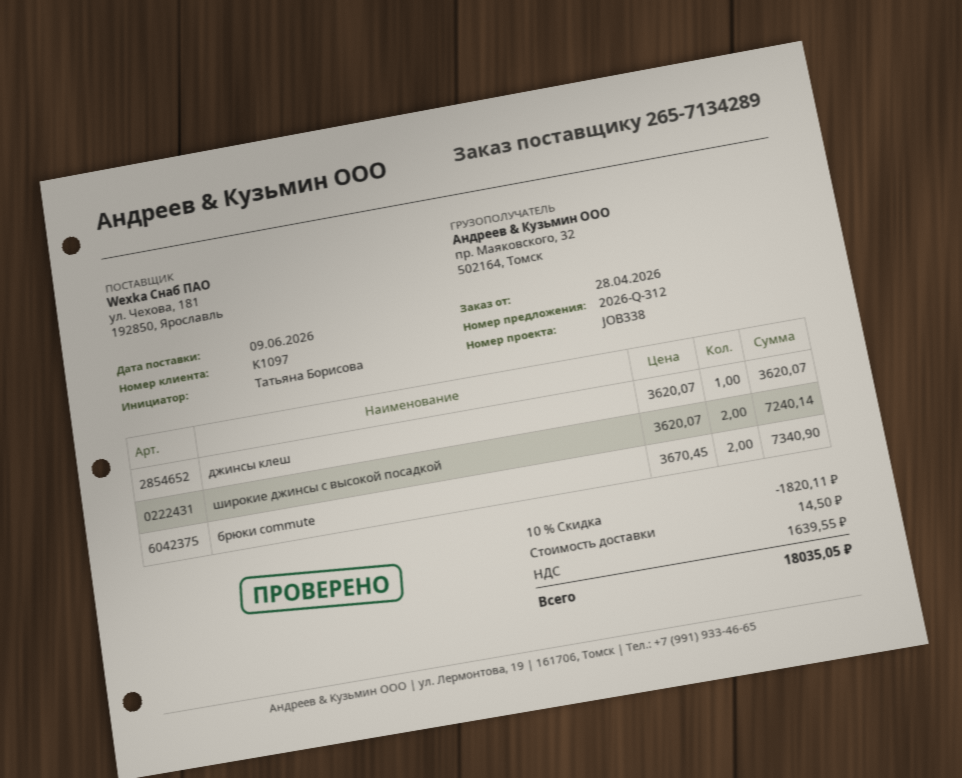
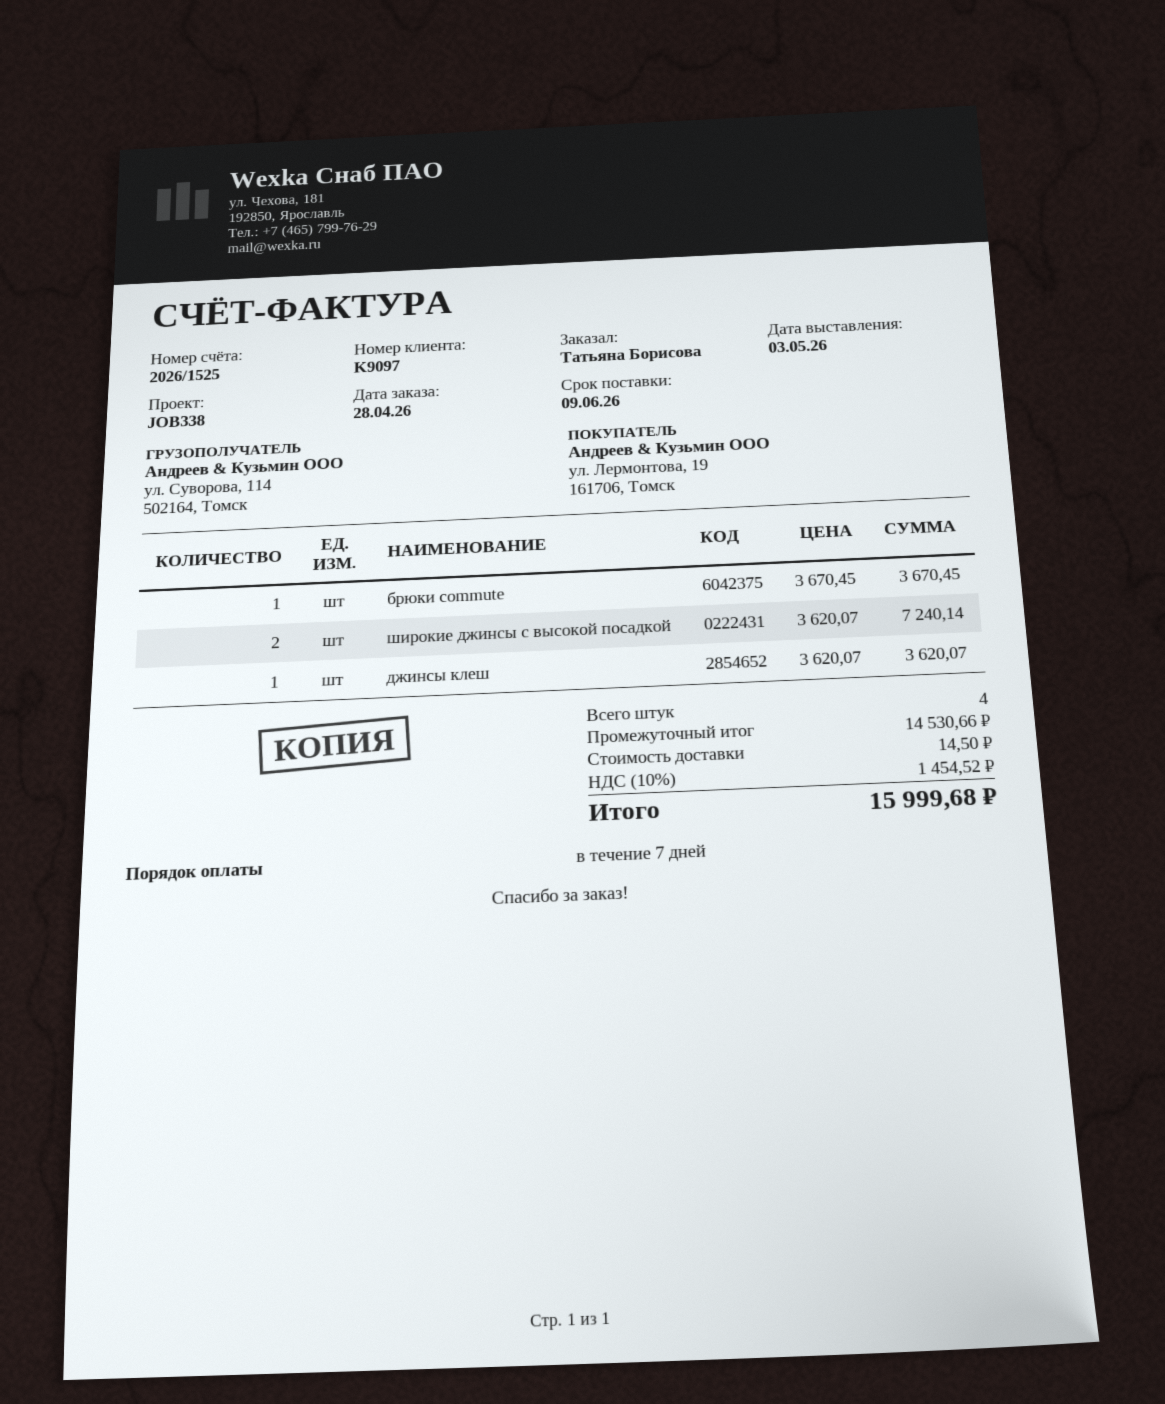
customer number: K1097 -> K9097
ship to: пр. Маяковского, 32, 502164, Томск -> ул. Суворова, 114, 502164, Томск
брюки commute: 2 x 3670.45 = 7340.90 -> 1 x 3670.45 = 3670.45
discount: 10% = 1820.11 -> none
tax: 1639.55 -> 1454.52
total: 18035.05 -> 15999.68

